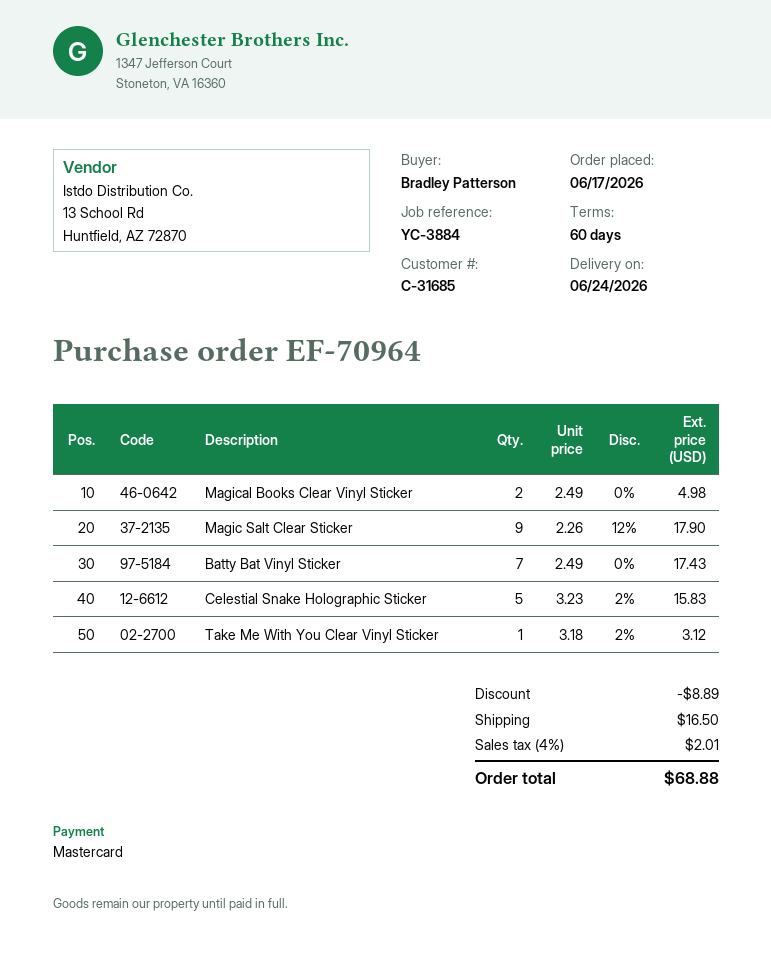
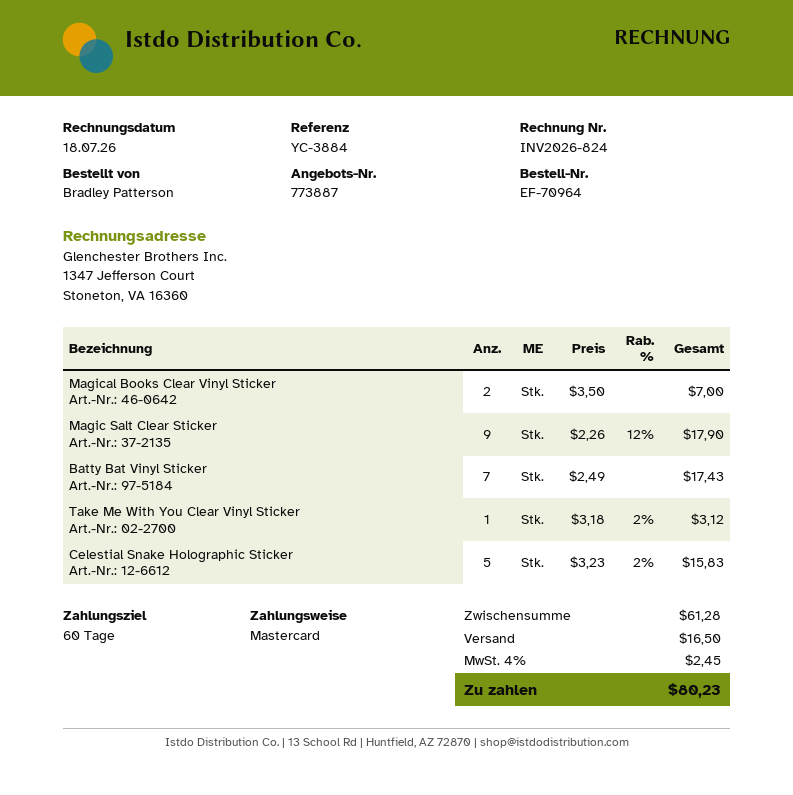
Magical Books Clear Vinyl Sticker: 2 x 2.49 = 4.98 -> 2 x 3.50 = 7.00
discount: 8.89 -> none
tax: 4% = 2.01 -> 4% = 2.45
total: 68.88 -> 80.23

